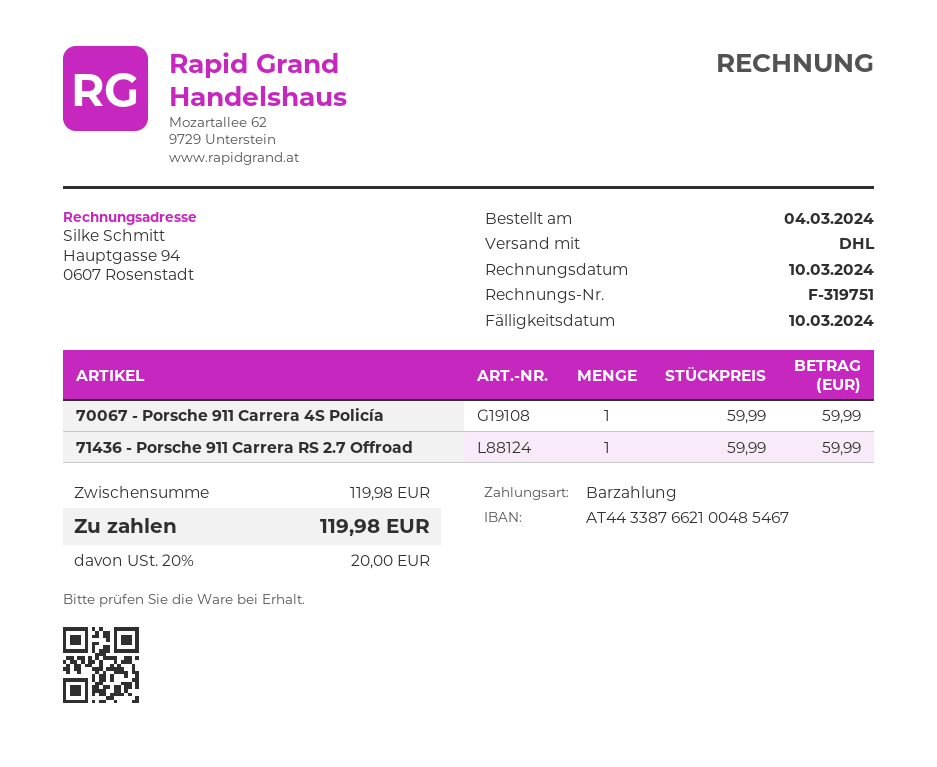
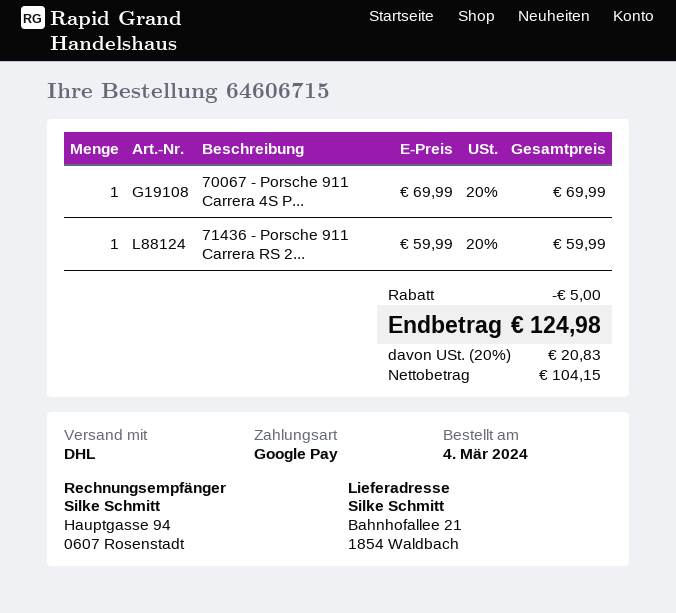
payment method: cash -> Google Pay
70067 - Porsche 911 Carrera 4S Policía: 1 x 59.99 = 59.99 -> 1 x 69.99 = 69.99
discount: none -> 5.00
tax: 20% = 20.00 -> 20% = 20.83
total: 119.98 -> 124.98

